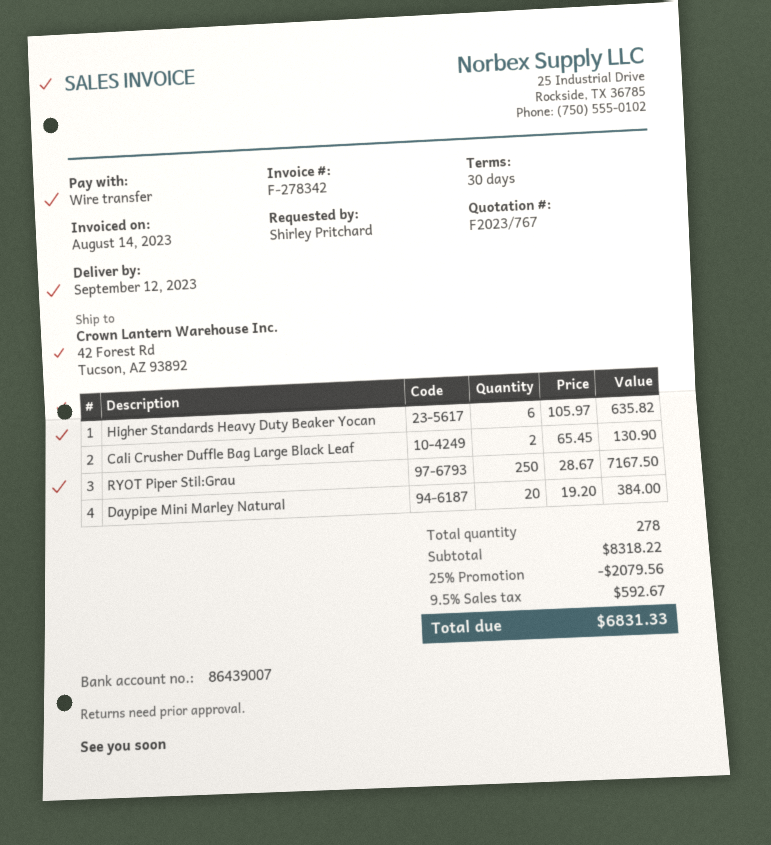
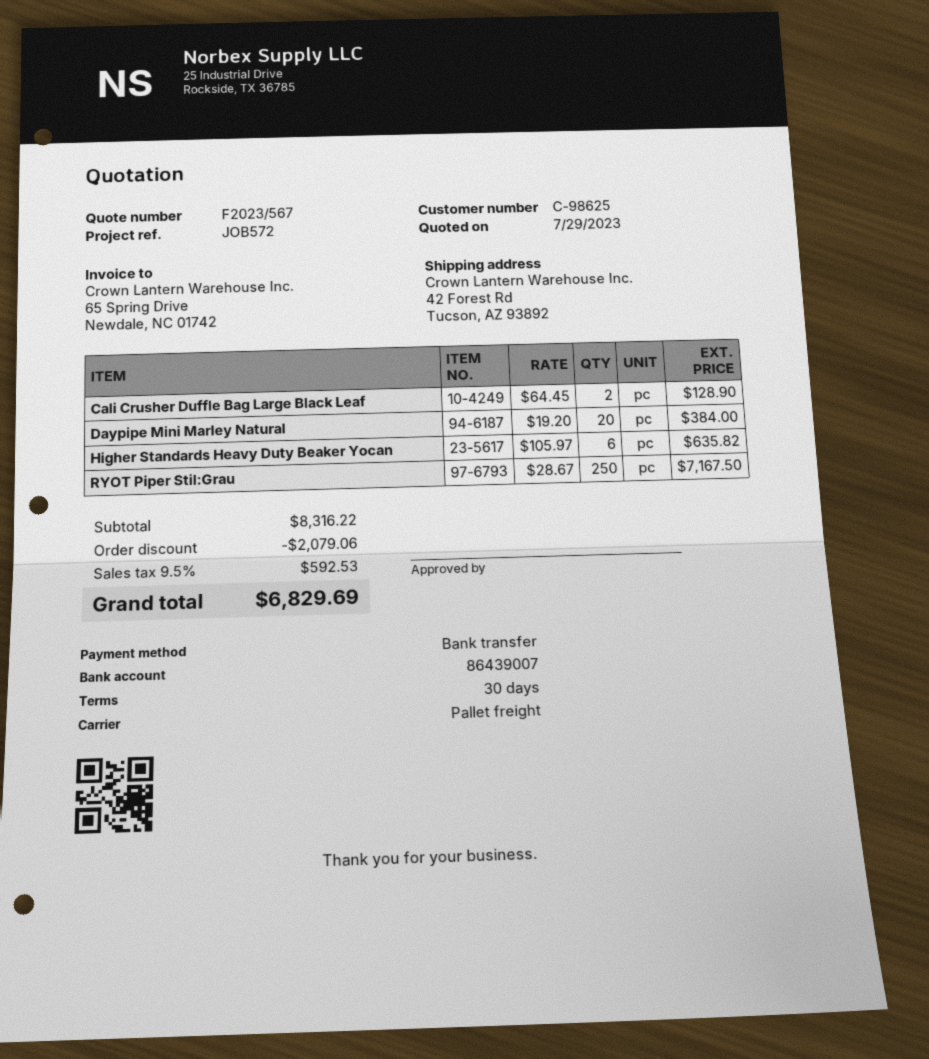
quote number: F2023/767 -> F2023/567
Cali Crusher Duffle Bag Large Black Leaf: 2 x 65.45 = 130.90 -> 2 x 64.45 = 128.90
subtotal: 8318.22 -> 8316.22
discount: 2079.56 -> 2079.06
tax: 9.5% = 592.67 -> 9.5% = 592.53
total: 6831.33 -> 6829.69

